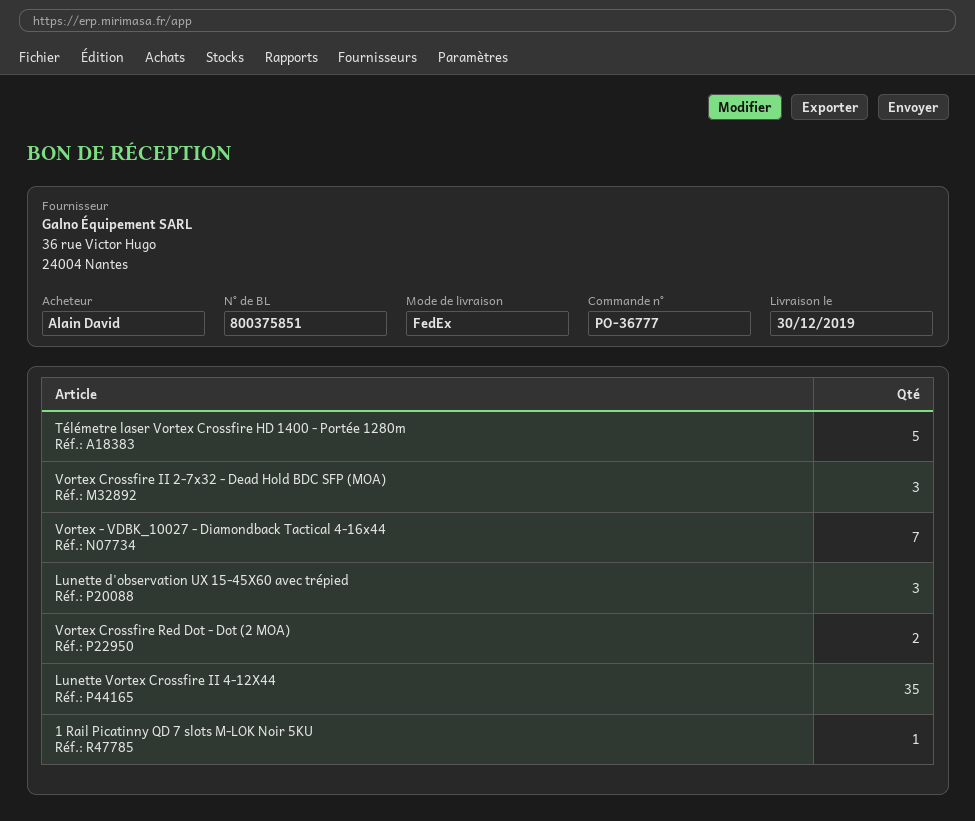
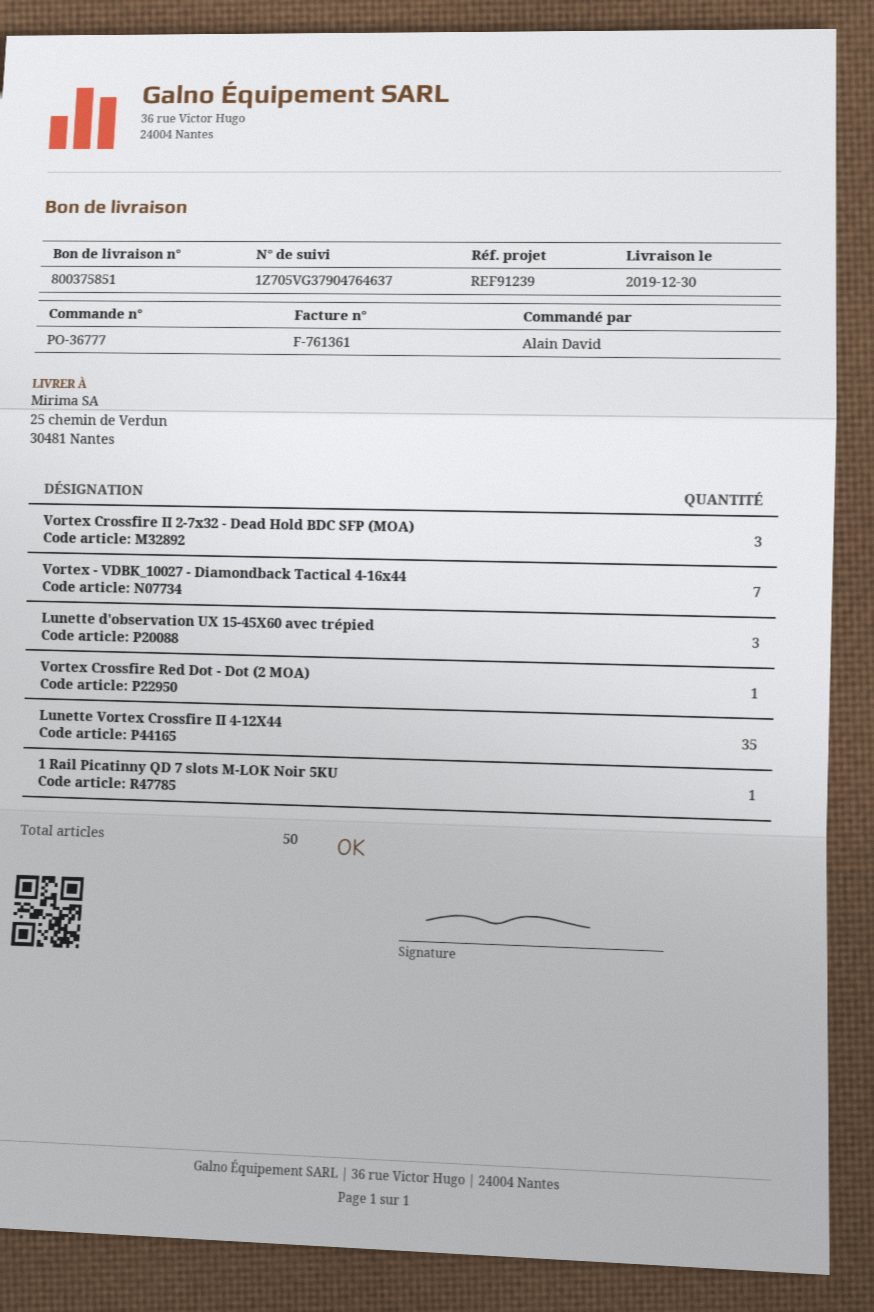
Télémetre laser Vortex Crossfire HD 1400 - Portée 1280m: 5 -> none
Vortex Crossfire Red Dot - Dot (2 MOA): 2 -> 1

